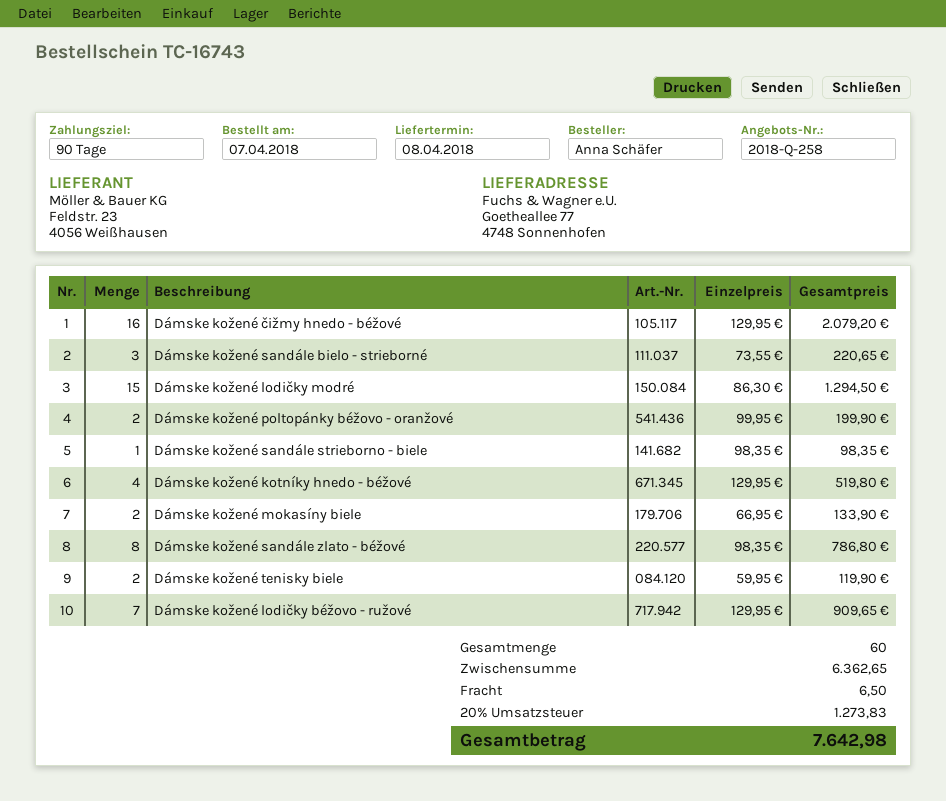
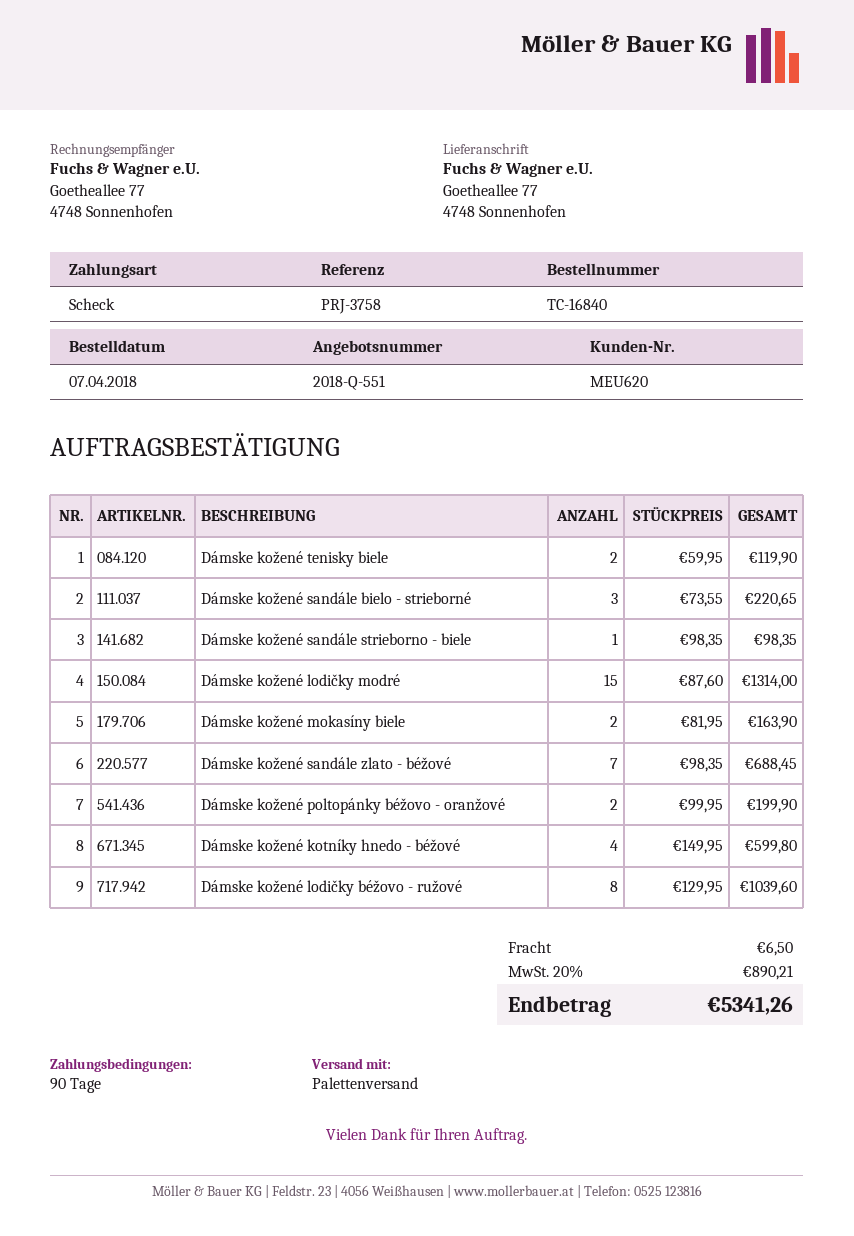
quote number: 2018-Q-258 -> 2018-Q-551
order number: TC-16743 -> TC-16840
Dámske kožené čižmy hnedo - béžové: 16 x 129.95 = 2079.20 -> none
Dámske kožené lodičky modré: 15 x 86.30 = 1294.50 -> 15 x 87.60 = 1314.00
Dámske kožené kotníky hnedo - béžové: 4 x 129.95 = 519.80 -> 4 x 149.95 = 599.80
Dámske kožené mokasíny biele: 2 x 66.95 = 133.90 -> 2 x 81.95 = 163.90
Dámske kožené sandále zlato - béžové: 8 x 98.35 = 786.80 -> 7 x 98.35 = 688.45
Dámske kožené lodičky béžovo - ružové: 7 x 129.95 = 909.65 -> 8 x 129.95 = 1039.60
tax: 20% = 1273.83 -> 20% = 890.21
total: 7642.98 -> 5341.26

